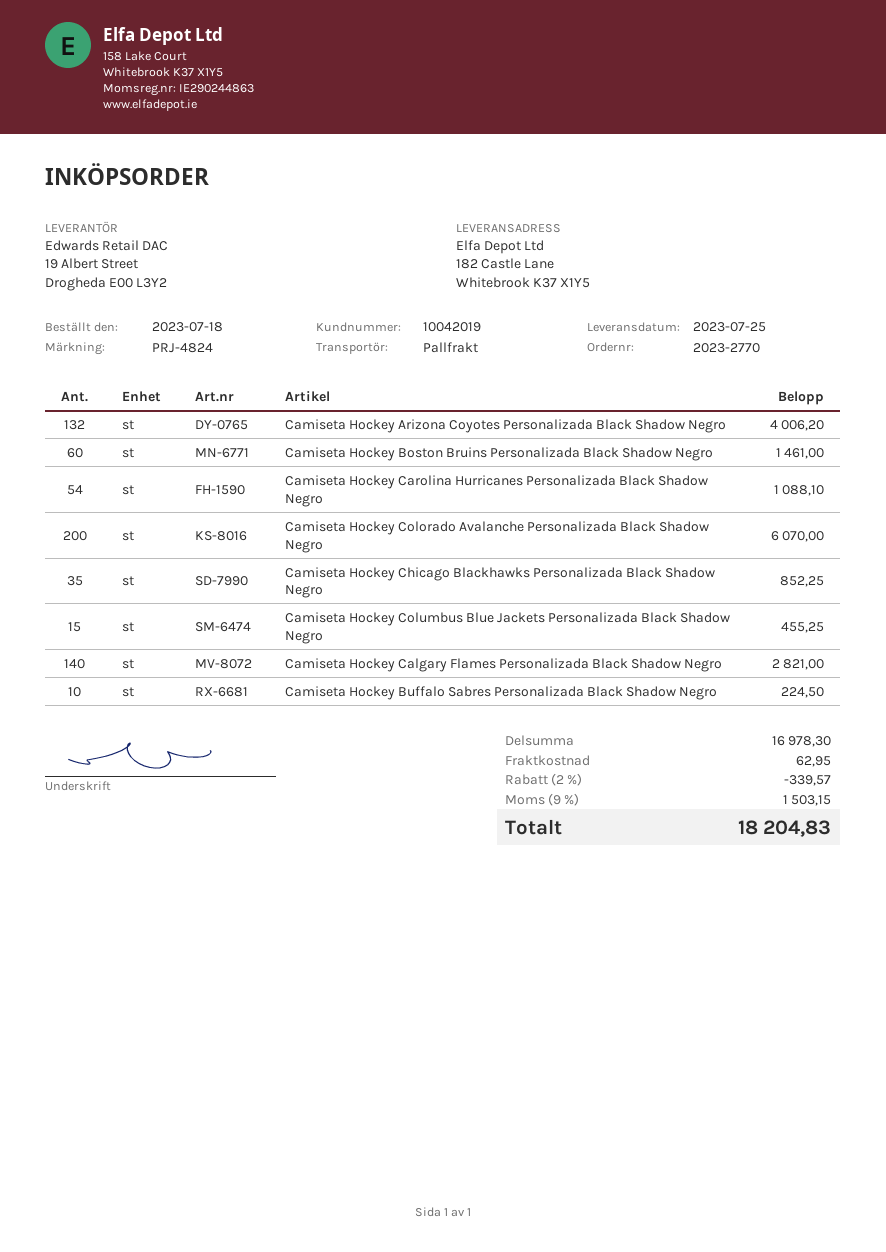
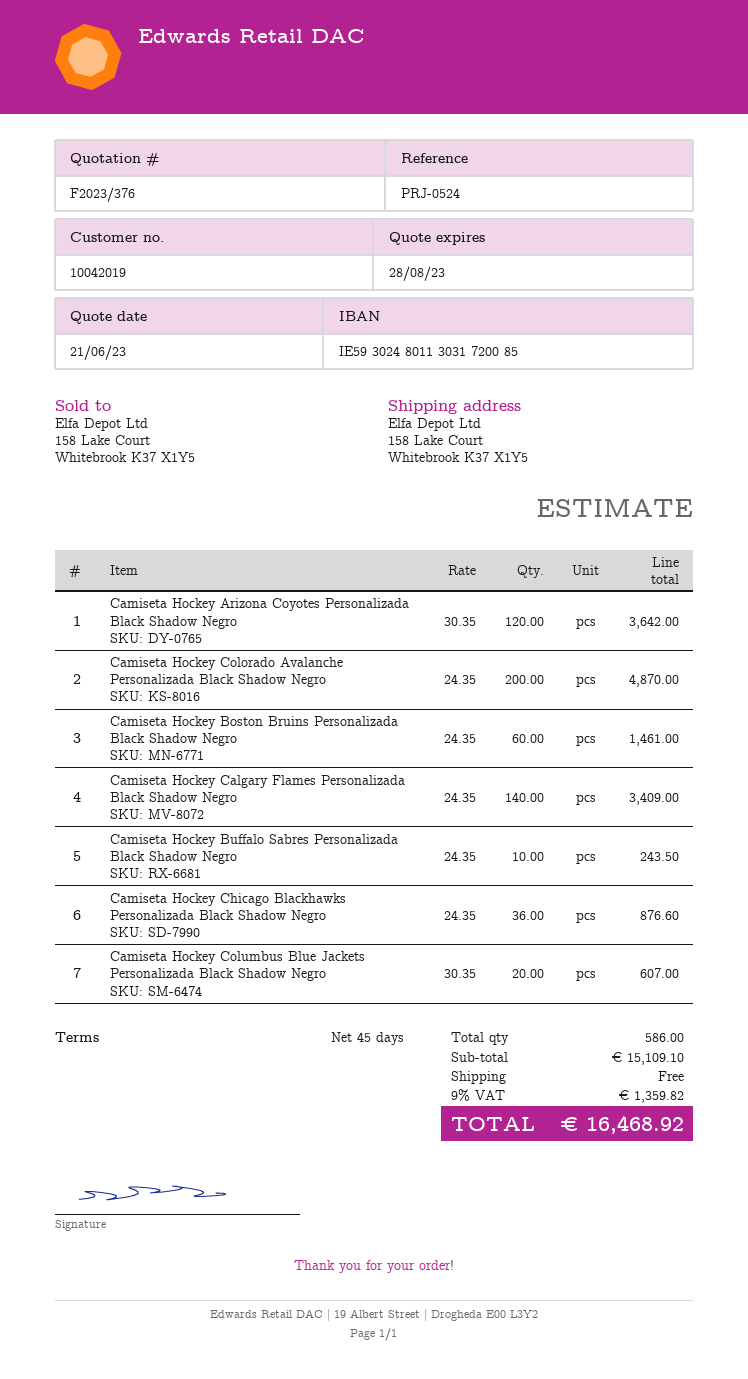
reference: PRJ-4824 -> PRJ-0524
ship to: 182 Castle Lane, Whitebrook K37 X1Y5 -> 158 Lake Court, Whitebrook K37 X1Y5
Camiseta Hockey Arizona Coyotes Personalizada Black Shadow Negro: 132 for 4006.20 -> 120 for 3642.00
Camiseta Hockey Carolina Hurricanes Personalizada Black Shadow Negro: 54 for 1088.10 -> none
Camiseta Hockey Colorado Avalanche Personalizada Black Shadow Negro: 200 for 6070.00 -> 200 for 4870.00
Camiseta Hockey Chicago Blackhawks Personalizada Black Shadow Negro: 35 for 852.25 -> 36 for 876.60
Camiseta Hockey Columbus Blue Jackets Personalizada Black Shadow Negro: 15 for 455.25 -> 20 for 607.00
Camiseta Hockey Calgary Flames Personalizada Black Shadow Negro: 140 for 2821.00 -> 140 for 3409.00
Camiseta Hockey Buffalo Sabres Personalizada Black Shadow Negro: 10 for 224.50 -> 10 for 243.50
subtotal: 16978.30 -> 15109.10
discount: 2% = 339.57 -> none
shipping: 62.95 -> 0.00
tax: 9% = 1503.15 -> 9% = 1359.82
total: 18204.83 -> 16468.92

